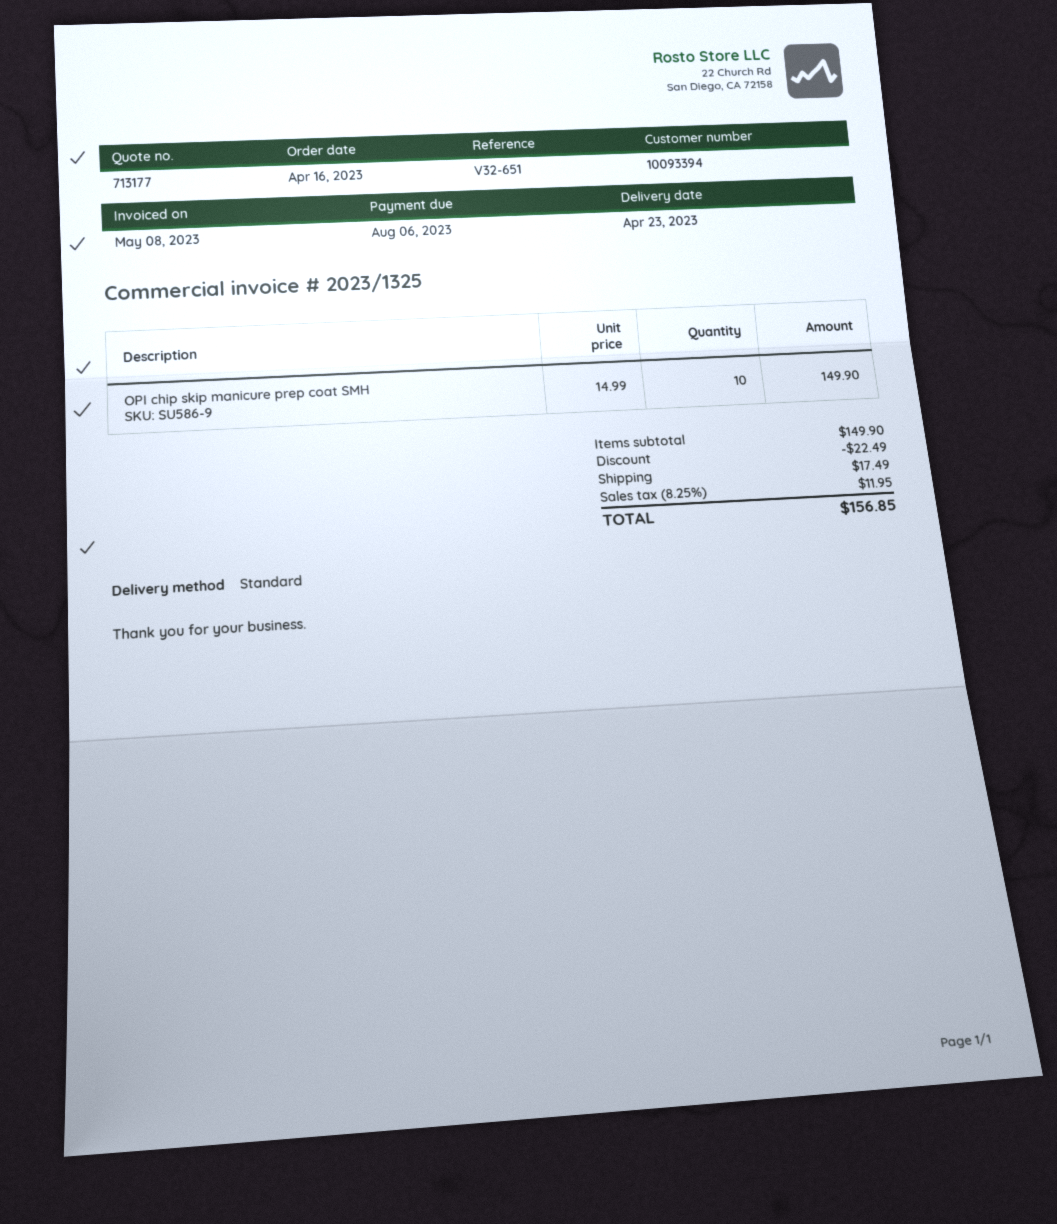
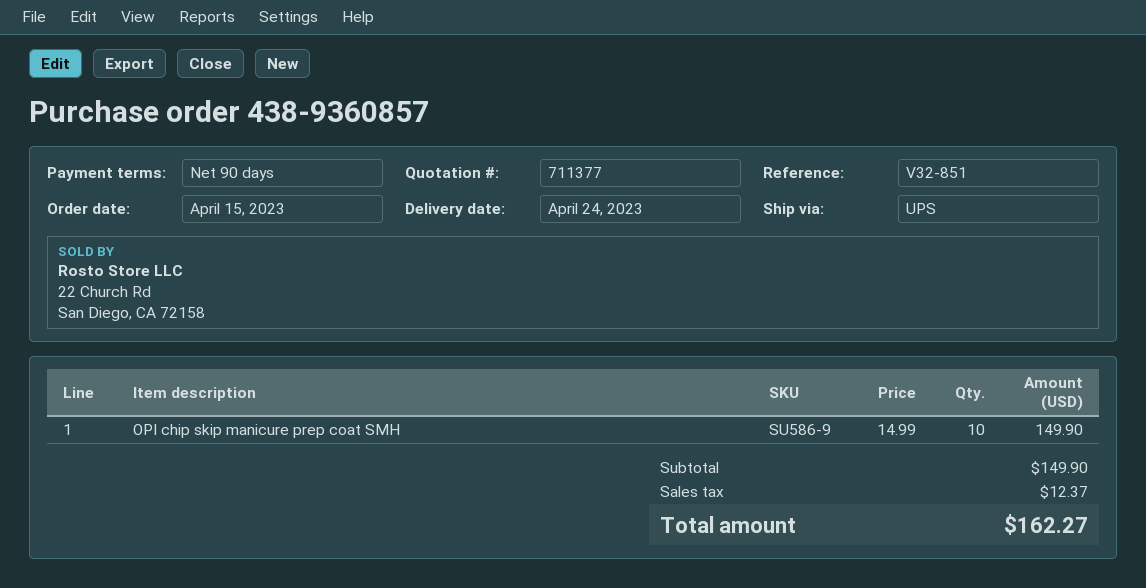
quote number: 713177 -> 711377
order date: 2023-04-16 -> 2023-04-15
delivery date: 2023-04-23 -> 2023-04-24
reference: V32-651 -> V32-851
shipping method: standard -> UPS
discount: 22.49 -> none
shipping: 17.49 -> none
tax: 11.95 -> 12.37
total: 156.85 -> 162.27

